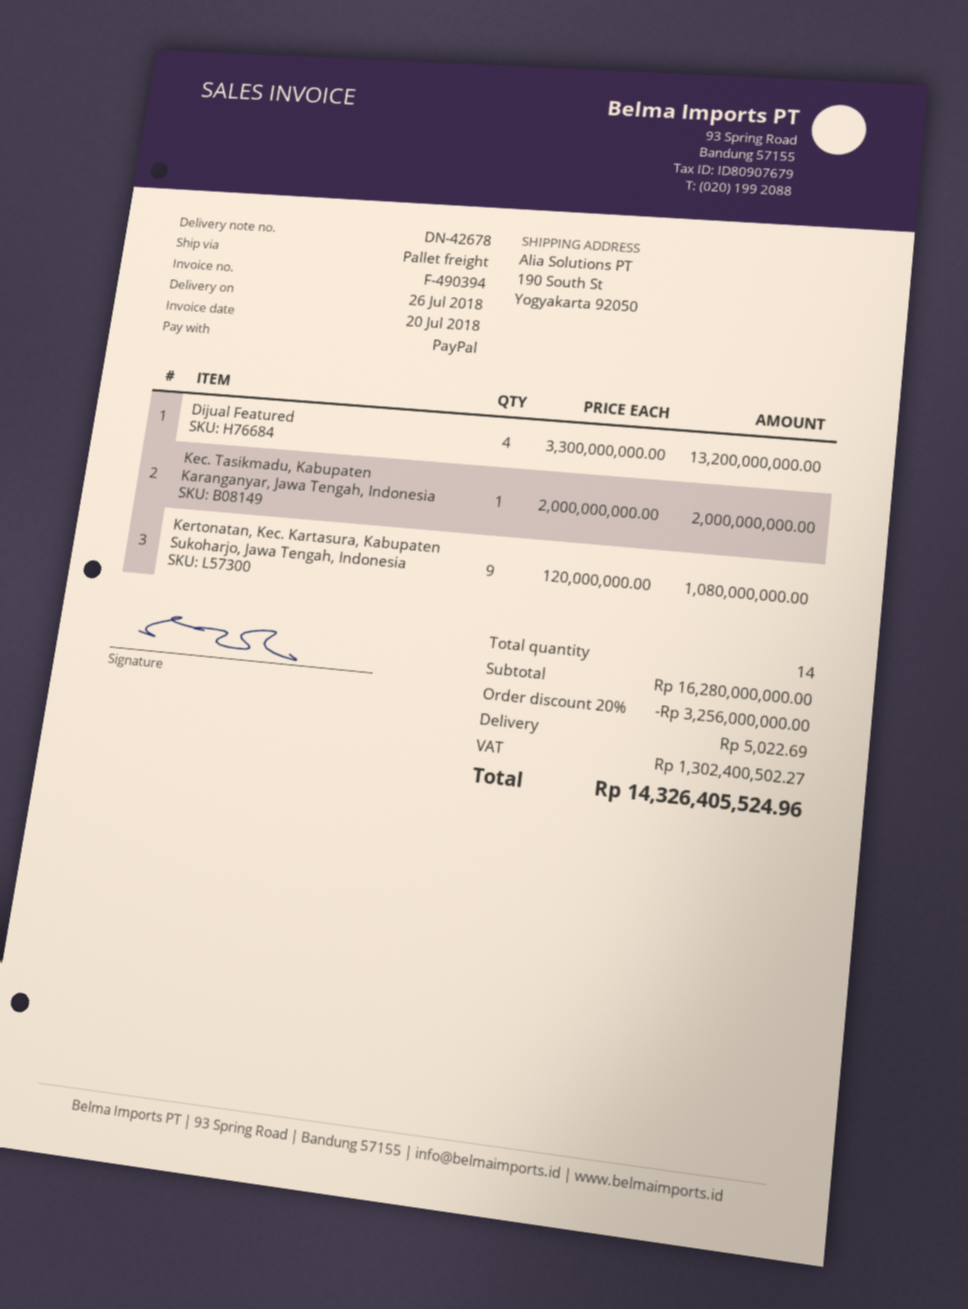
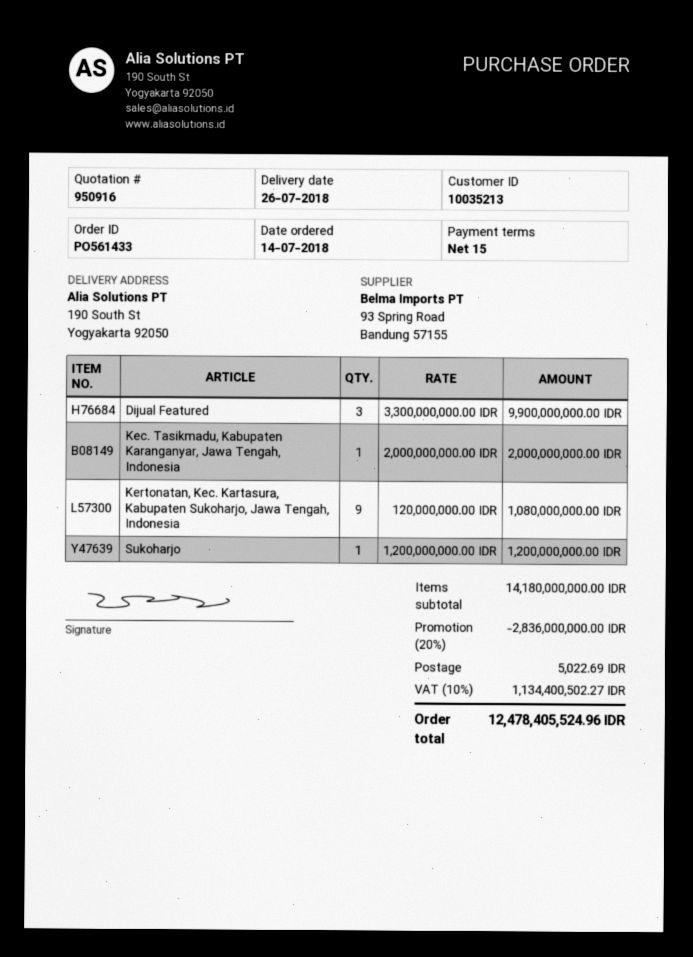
Dijual Featured: 4 x 3300000000.00 = 13200000000.00 -> 3 x 3300000000.00 = 9900000000.00
Sukoharjo: none -> 1 x 1200000000.00 = 1200000000.00
subtotal: 16280000000.00 -> 14180000000.00
discount: 20% = 3256000000.00 -> 20% = 2836000000.00
tax: 1302400502.27 -> 1134400502.27
total: 14326405524.96 -> 12478405524.96

